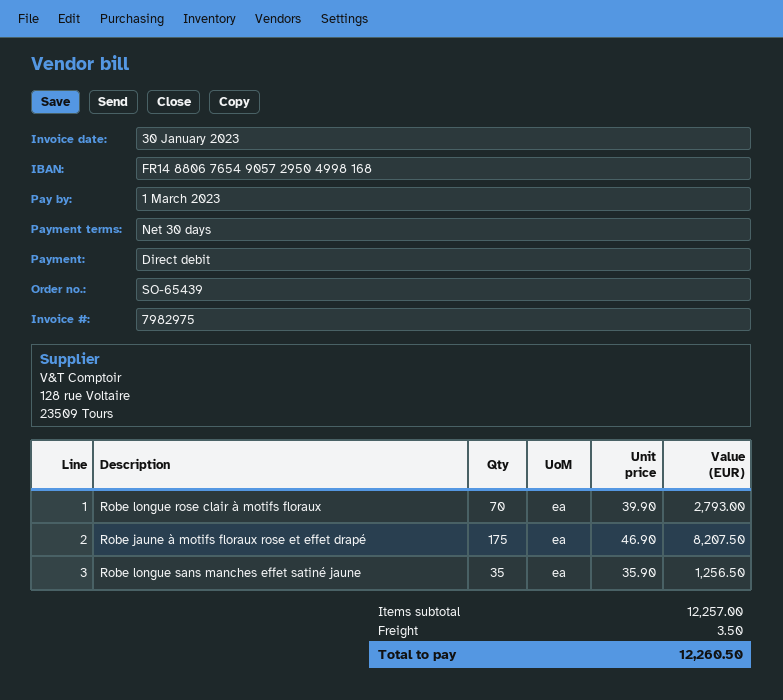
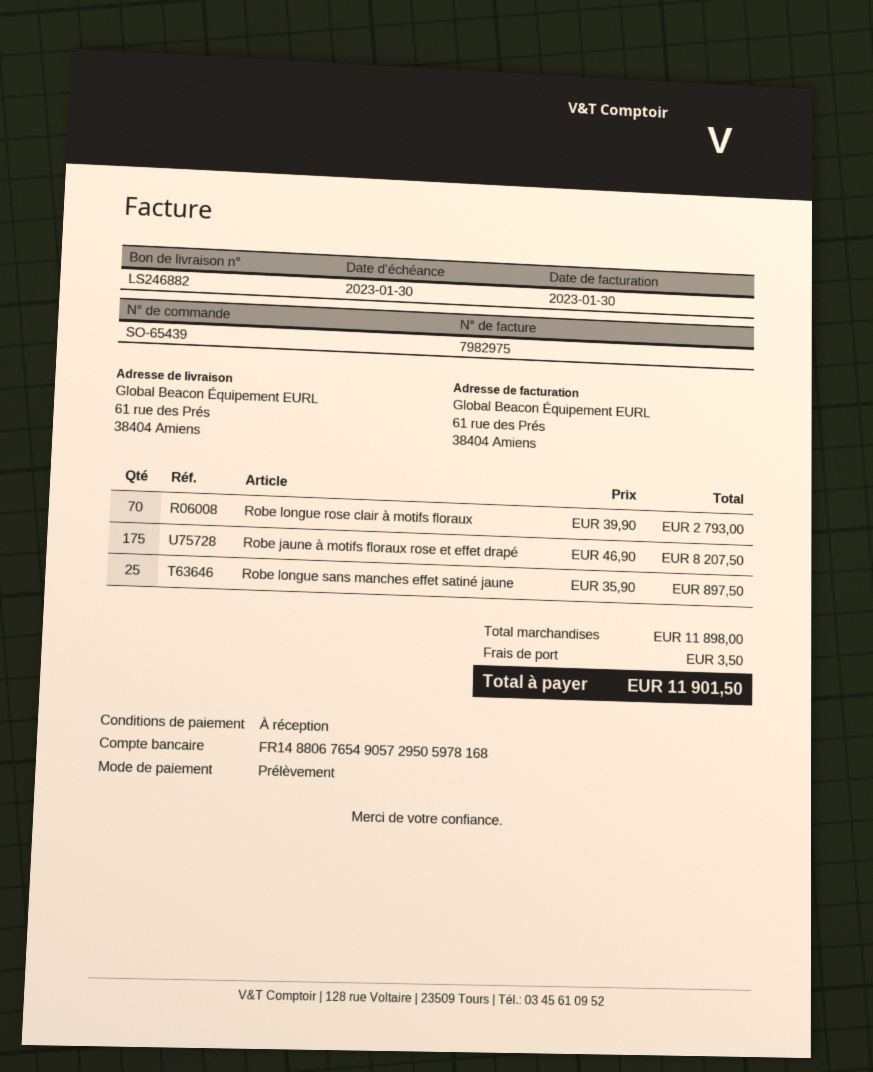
payment terms: 30 days -> on receipt
due date: 2023-03-01 -> 2023-01-30
bank account: FR1488067654905729504998168 -> FR1488067654905729505978168
Robe longue sans manches effet satiné jaune: 35 x 35.90 = 1256.50 -> 25 x 35.90 = 897.50
subtotal: 12257.00 -> 11898.00
total: 12260.50 -> 11901.50

